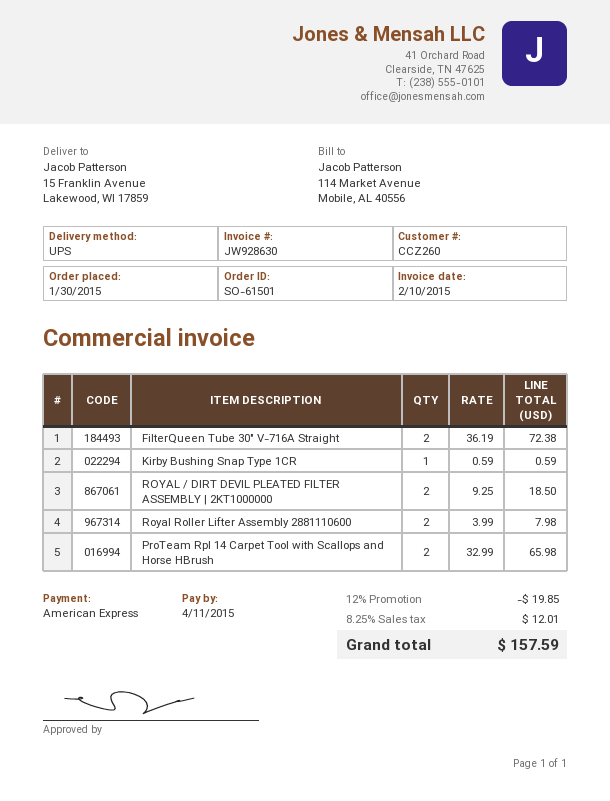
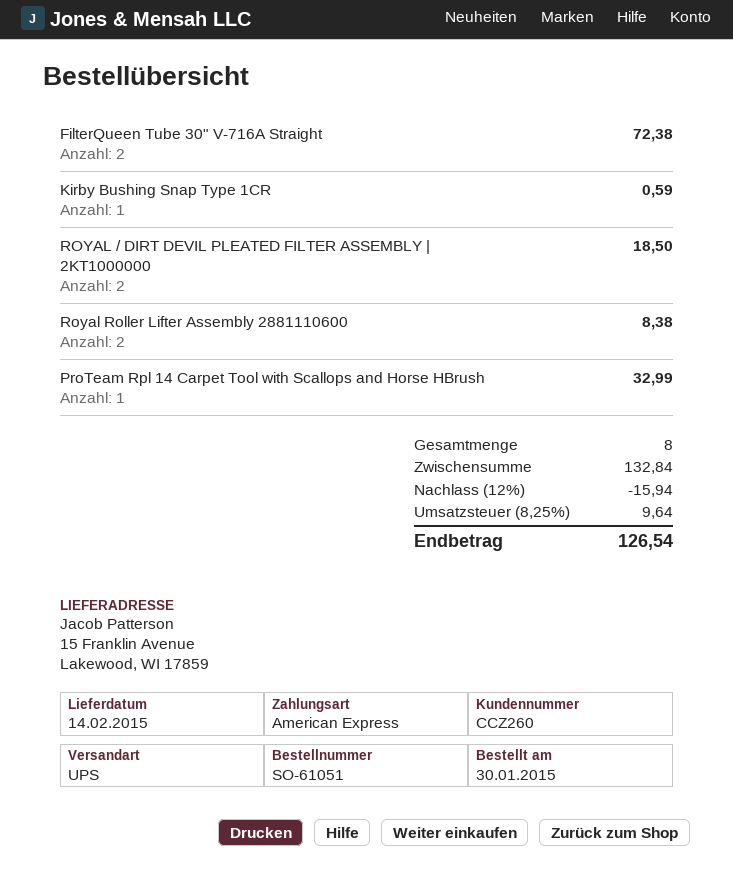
order number: SO-61501 -> SO-61051
Royal Roller Lifter Assembly 2881110600: 2 for 7.98 -> 2 for 8.38
ProTeam Rpl 14 Carpet Tool with Scallops and Horse HBrush: 2 for 65.98 -> 1 for 32.99
discount: 12% = 19.85 -> 12% = 15.94
tax: 8.25% = 12.01 -> 8.25% = 9.64
total: 157.59 -> 126.54

